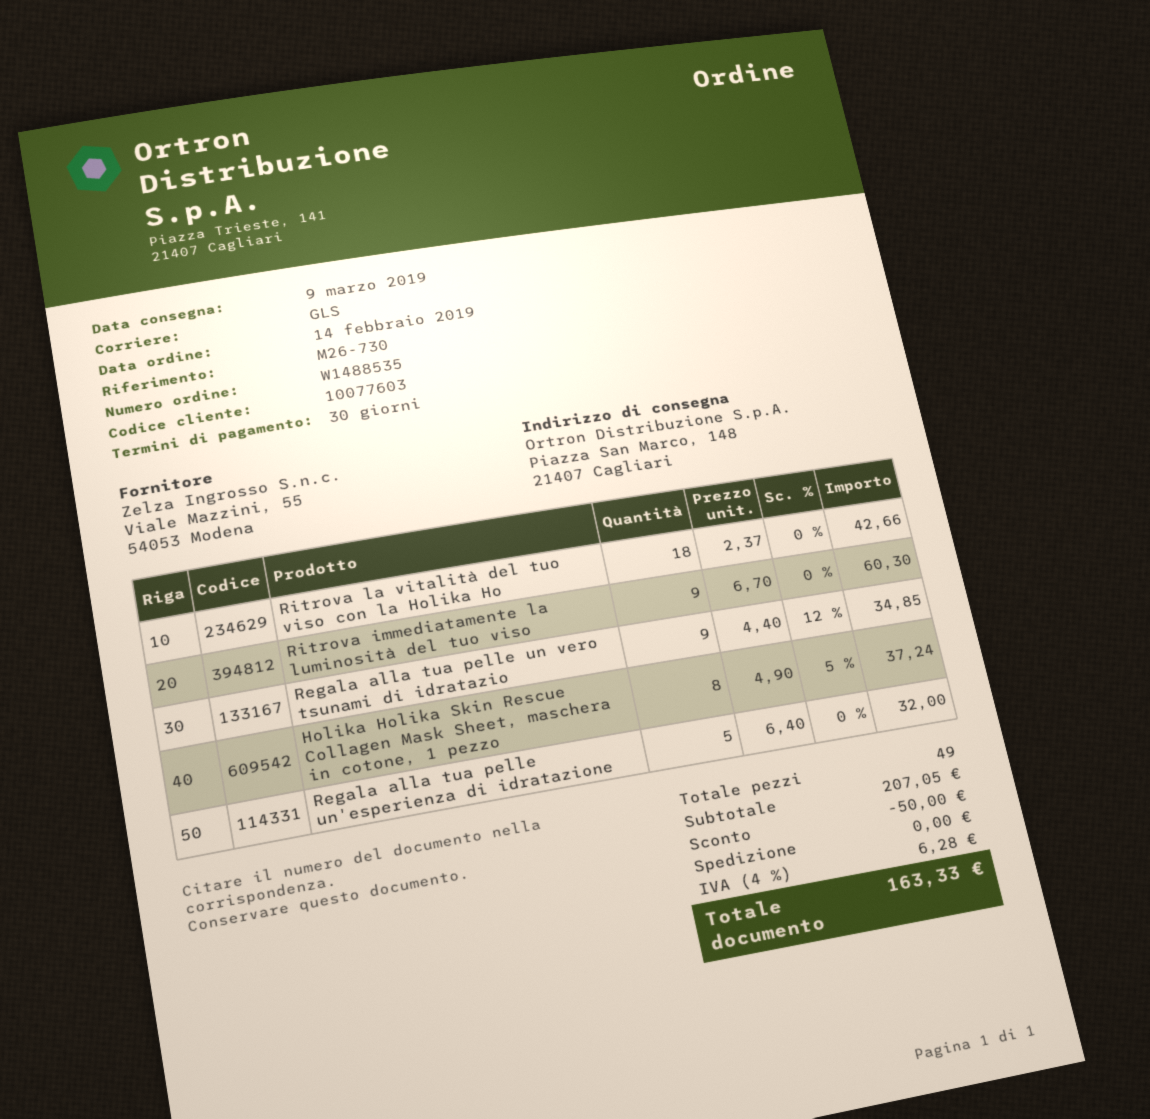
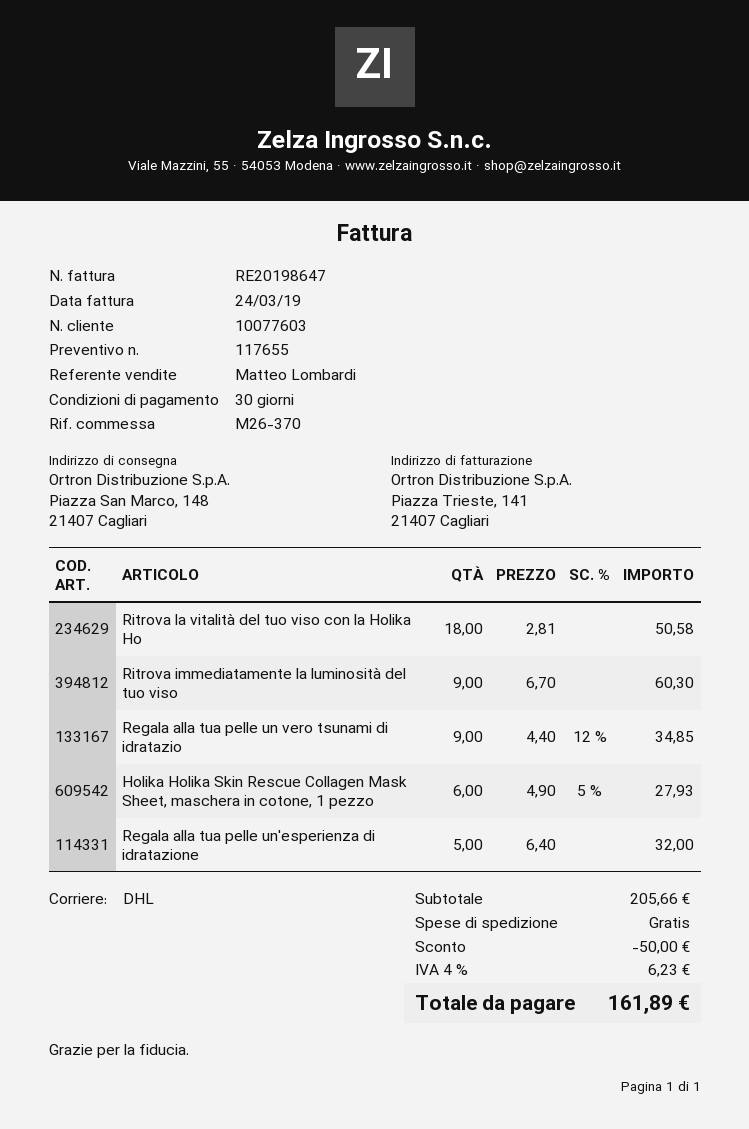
reference: M26-730 -> M26-370
shipping method: GLS -> DHL
Ritrova la vitalità del tuo viso con la Holika Ho: 18 x 2.37 = 42.66 -> 18 x 2.81 = 50.58
Holika Holika Skin Rescue Collagen Mask Sheet, maschera in cotone, 1 pezzo: 8 x 4.90 - 5% = 37.24 -> 6 x 4.90 - 5% = 27.93
subtotal: 207.05 -> 205.66
tax: 4% = 6.28 -> 4% = 6.23
total: 163.33 -> 161.89

